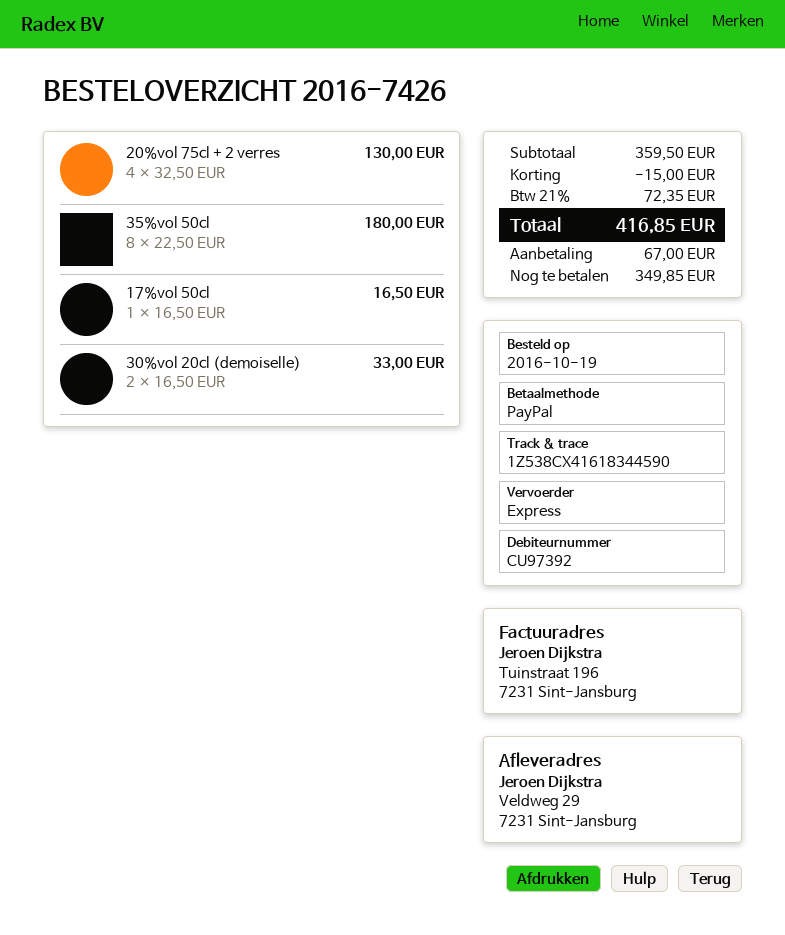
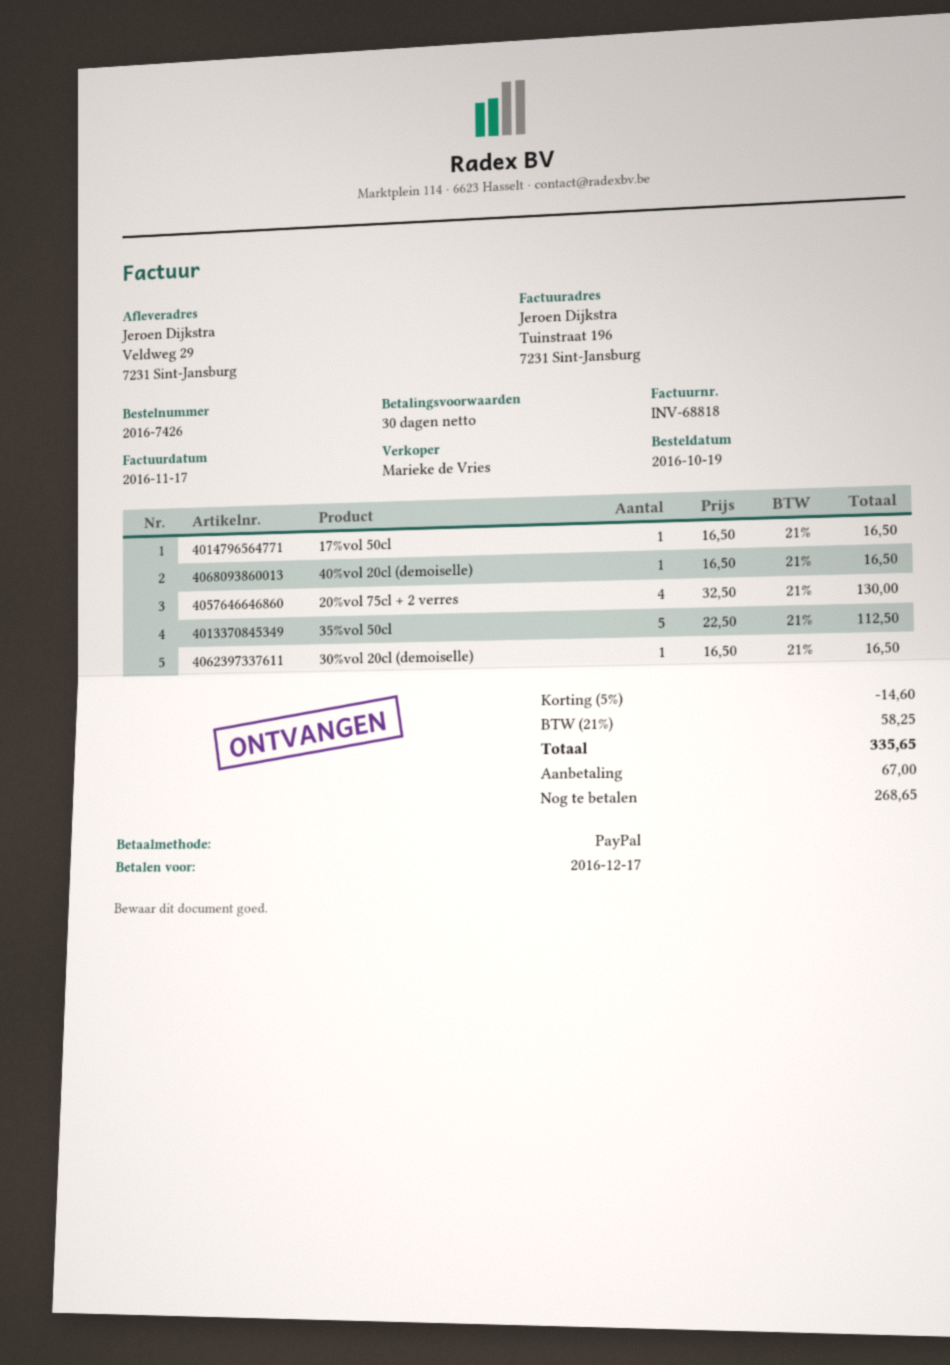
35%vol 50cl: 8 x 22.50 = 180.00 -> 5 x 22.50 = 112.50
30%vol 20cl (demoiselle): 2 x 16.50 = 33.00 -> 1 x 16.50 = 16.50
40%vol 20cl (demoiselle): none -> 1 x 16.50 = 16.50
discount: 15.00 -> 14.60
tax: 21% = 72.35 -> 21% = 58.25
total: 416.85 -> 335.65
balance: 349.85 -> 268.65

